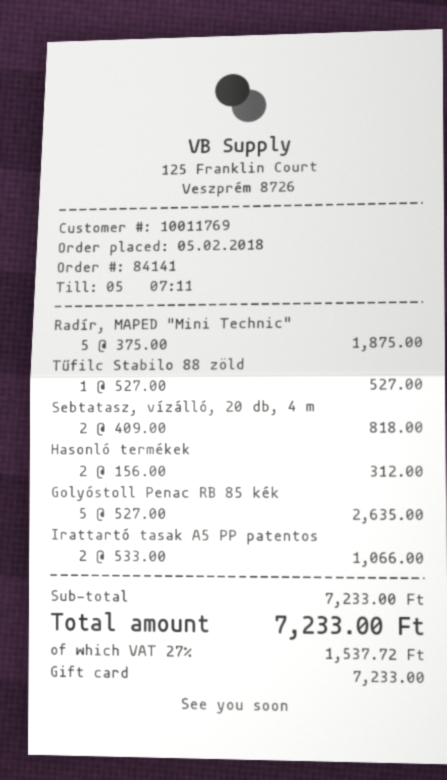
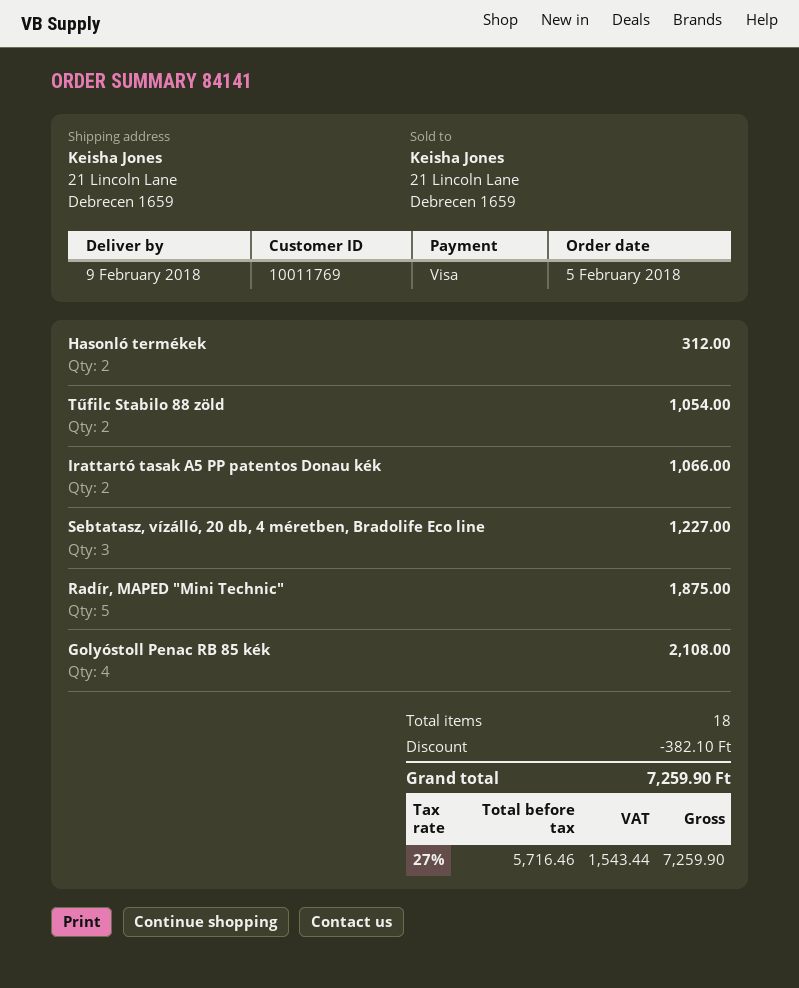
payment method: gift card -> Visa
Tűfilc Stabilo 88 zöld: 1 for 527.00 -> 2 for 1054.00
Sebtatasz, vízálló, 20 db, 4 m: 2 for 818.00 -> 3 for 1227.00
Golyóstoll Penac RB 85 kék: 5 for 2635.00 -> 4 for 2108.00
discount: none -> 382.10
tax: 27% = 1537.72 -> 27% = 1543.44
total: 7233.00 -> 7259.90

